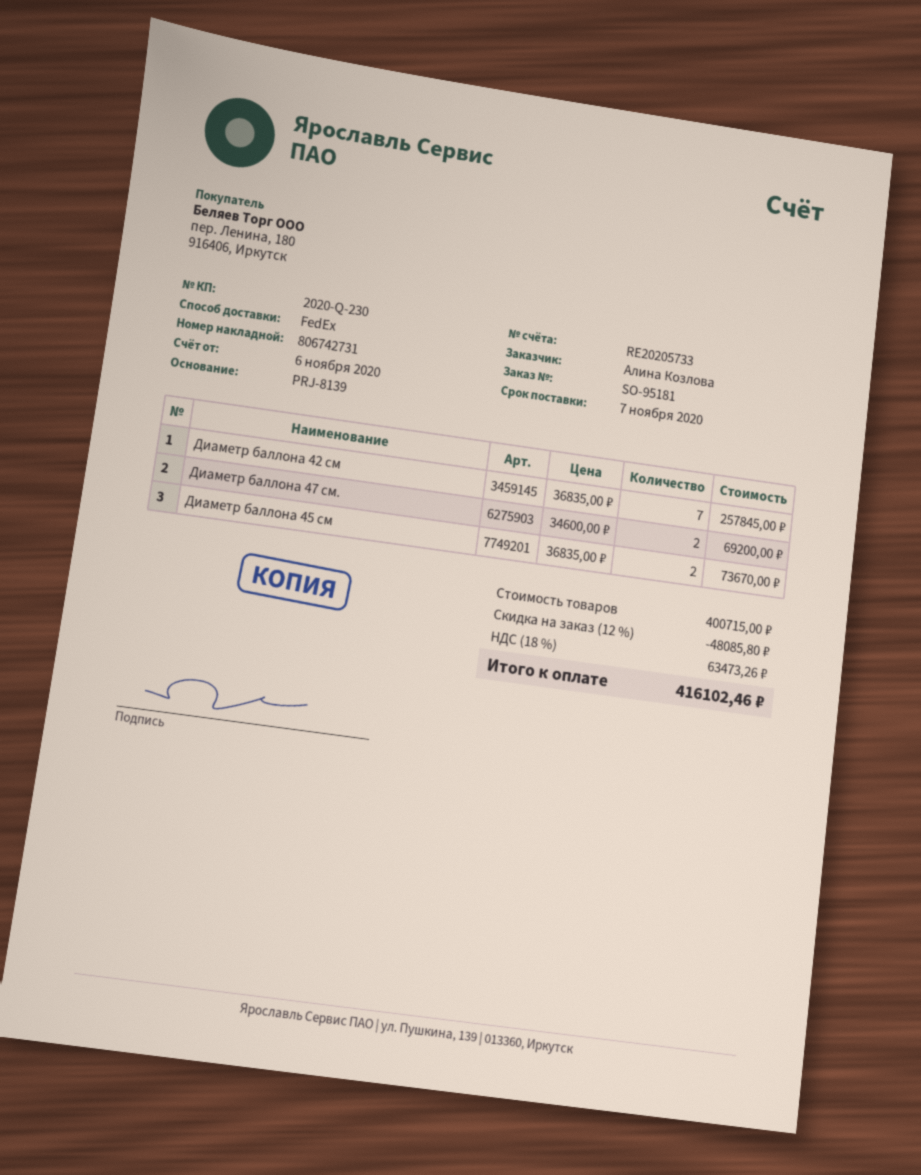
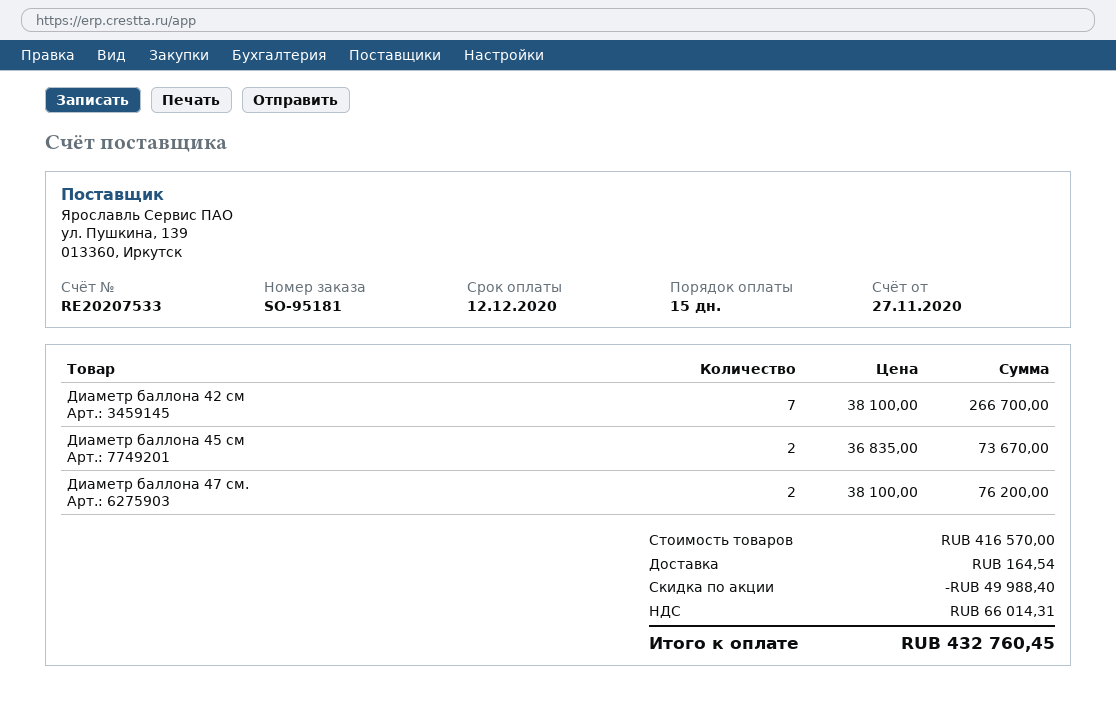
invoice number: RE20205733 -> RE20207533
invoice date: 2020-11-06 -> 2020-11-27
Диаметр баллона 42 см: 7 x 36835.00 = 257845.00 -> 7 x 38100.00 = 266700.00
Диаметр баллона 47 см.: 2 x 34600.00 = 69200.00 -> 2 x 38100.00 = 76200.00
subtotal: 400715.00 -> 416570.00
discount: 48085.80 -> 49988.40
shipping: none -> 164.54
tax: 63473.26 -> 66014.31
total: 416102.46 -> 432760.45

